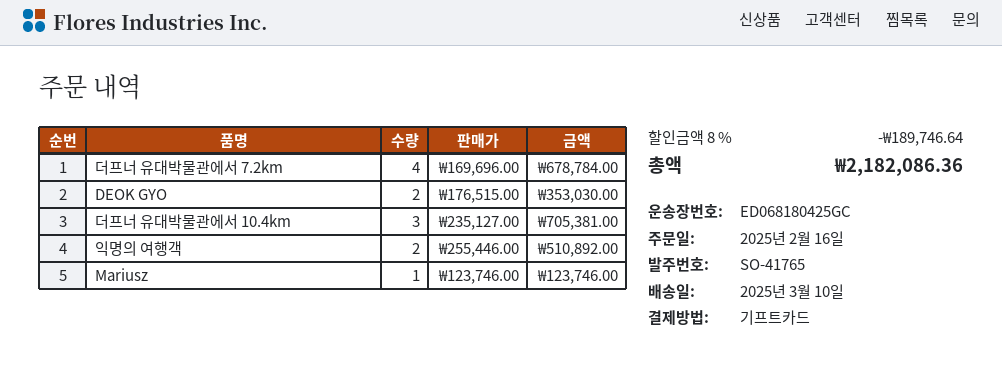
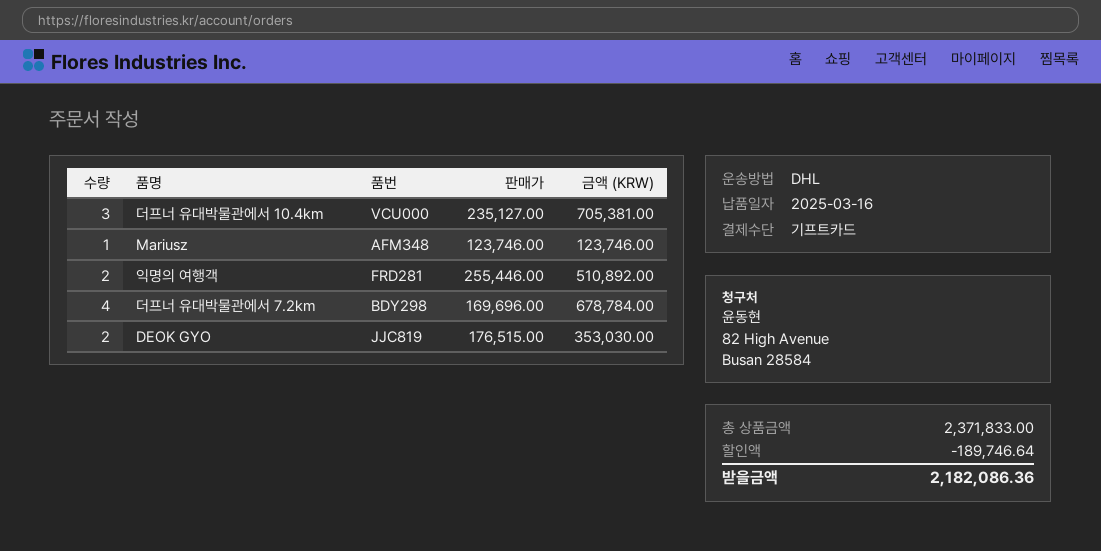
delivery date: 2025-03-10 -> 2025-03-16

